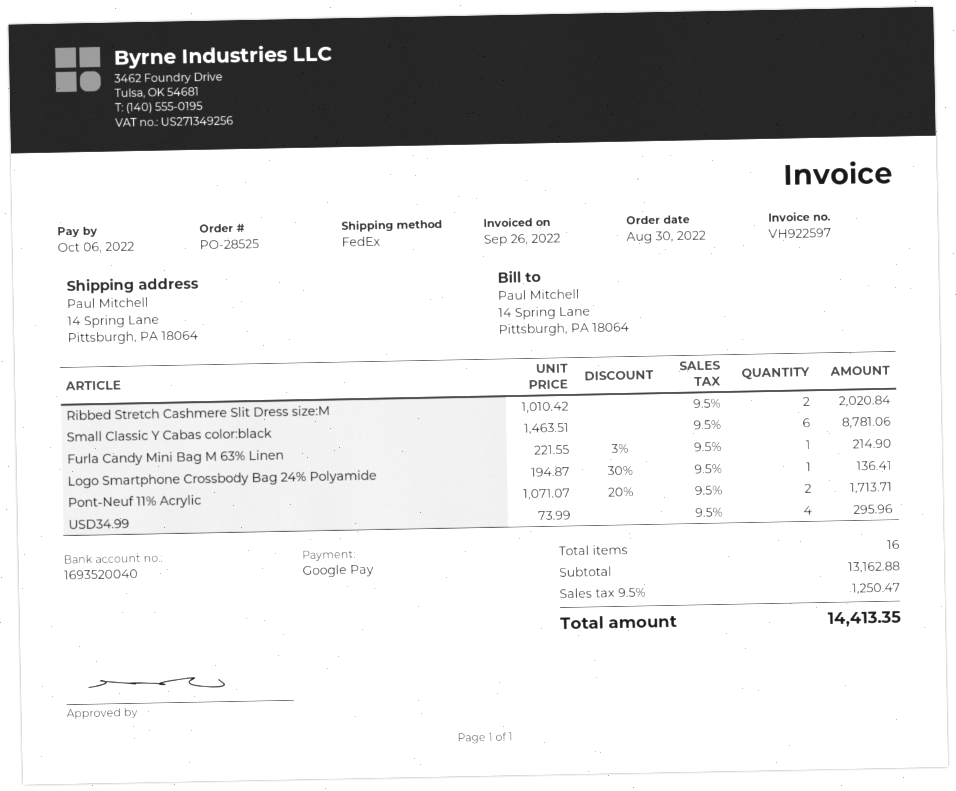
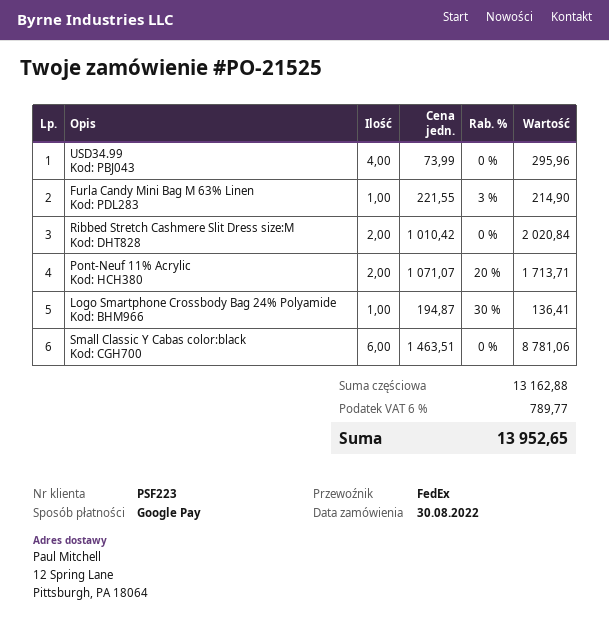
order number: PO-28525 -> PO-21525
ship to: 14 Spring Lane, Pittsburgh, PA 18064 -> 12 Spring Lane, Pittsburgh, PA 18064
tax: 9.5% = 1250.47 -> 6% = 789.77
total: 14413.35 -> 13952.65

